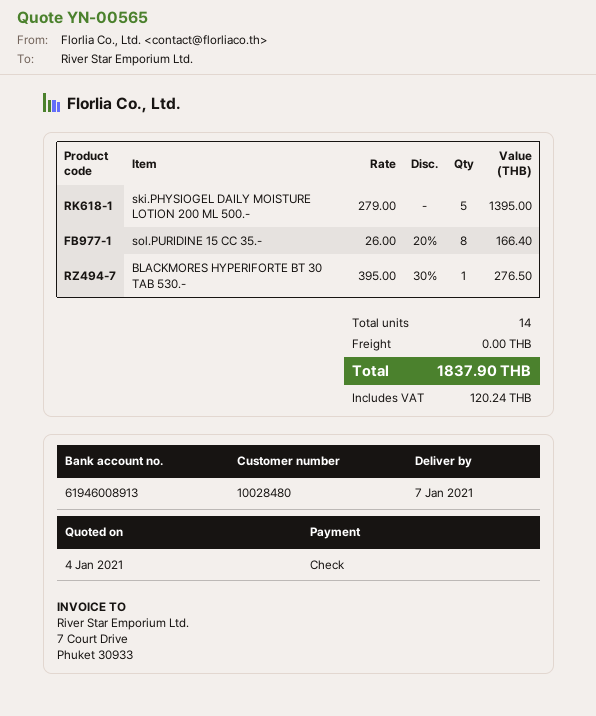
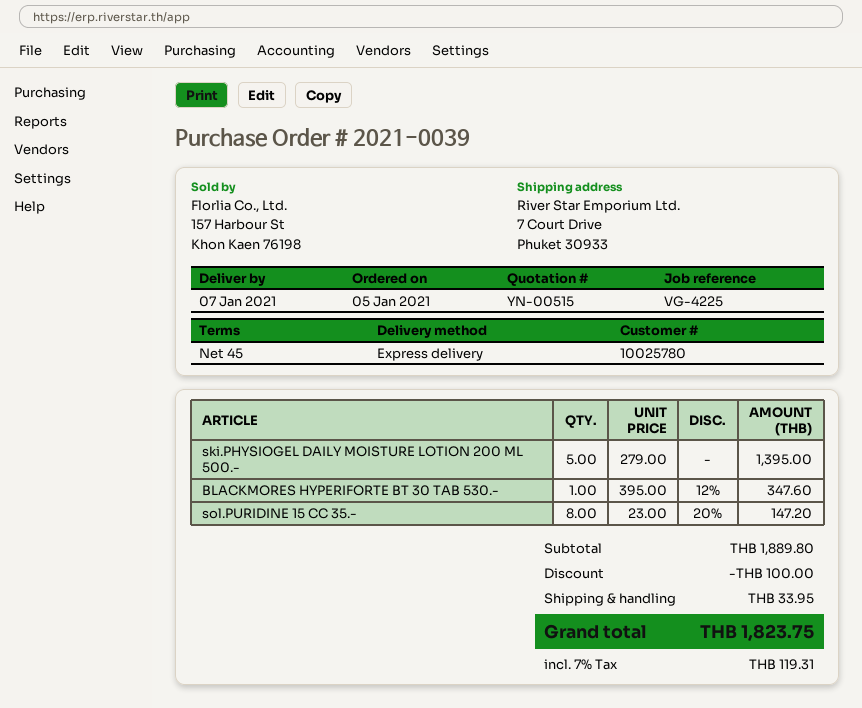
quote number: YN-00565 -> YN-00515
customer number: 10028480 -> 10025780
sol.PURIDINE 15 CC 35.-: 8 x 26.00 - 20% = 166.40 -> 8 x 23.00 - 20% = 147.20
BLACKMORES HYPERIFORTE BT 30 TAB 530.-: 1 x 395.00 - 30% = 276.50 -> 1 x 395.00 - 12% = 347.60
discount: none -> 100.00
shipping: 0.00 -> 33.95
tax: 120.24 -> 119.31
total: 1837.90 -> 1823.75

